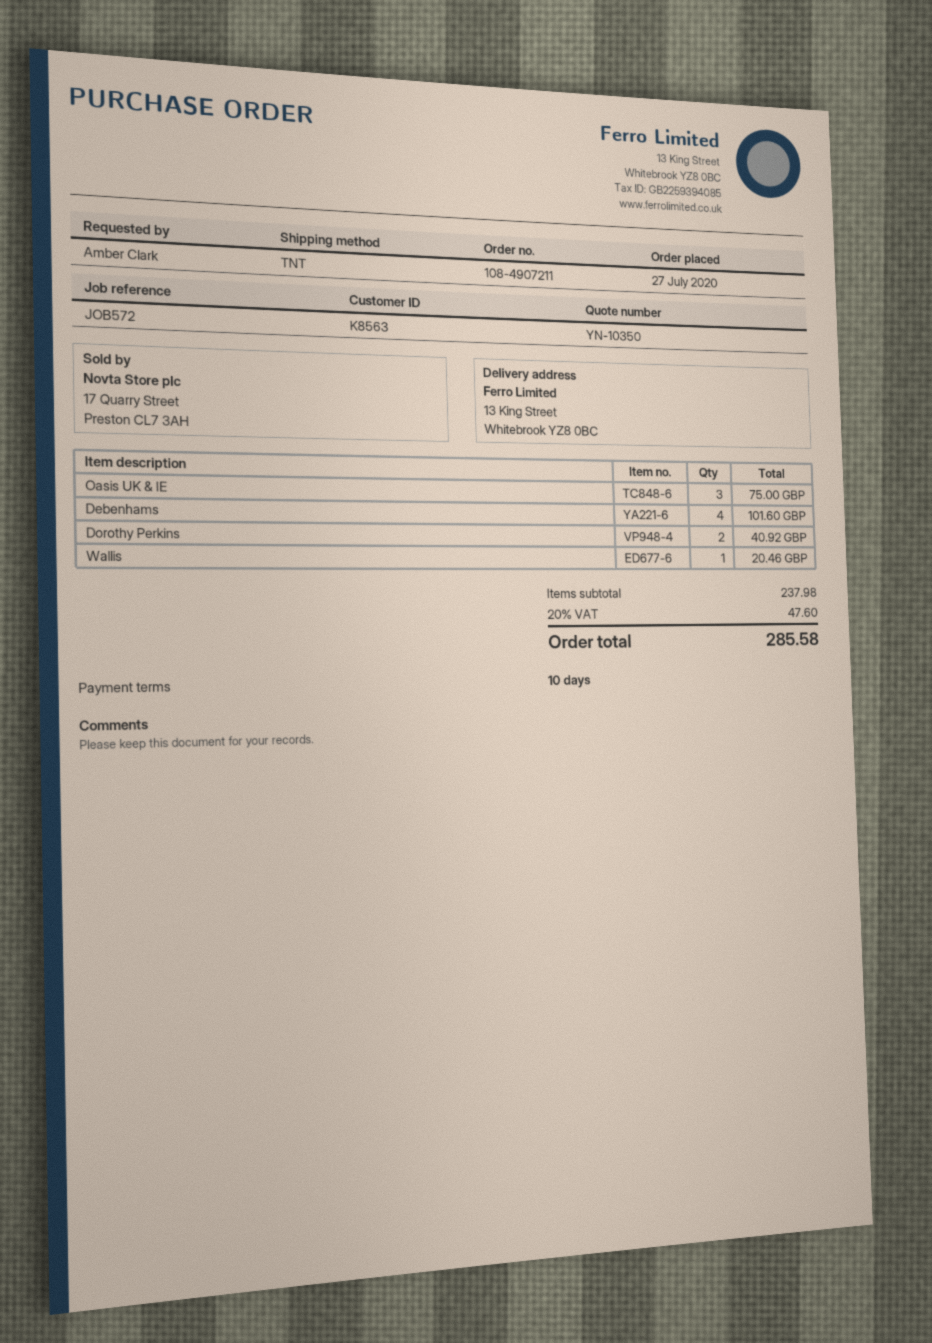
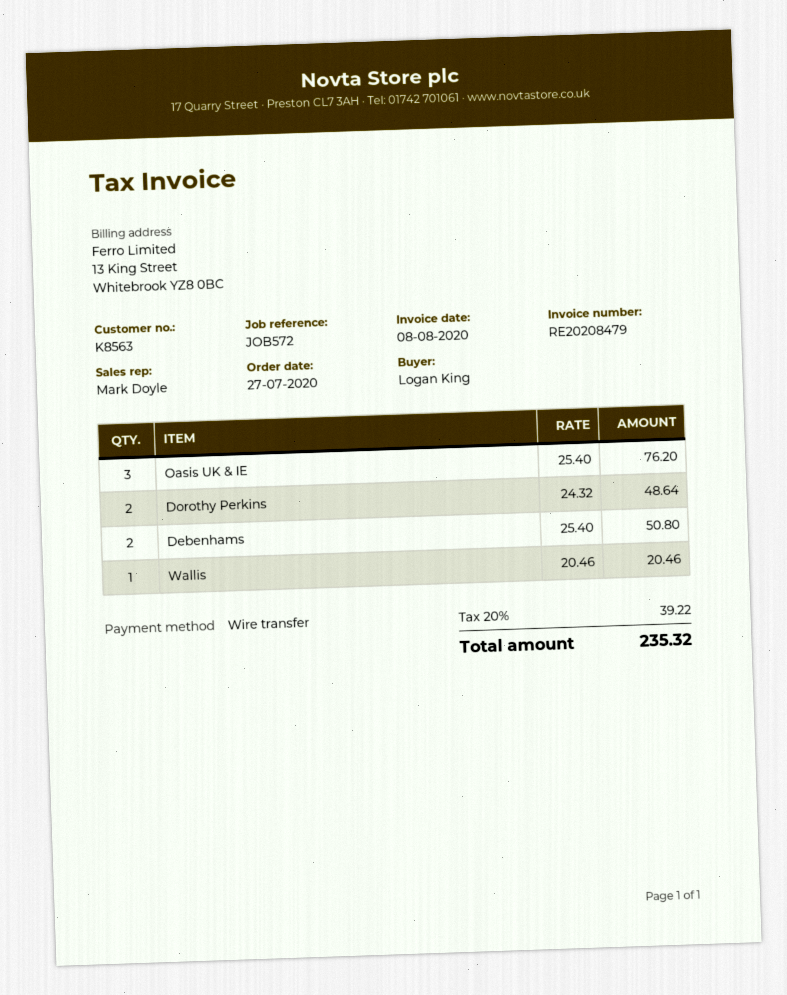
ordered by: Amber Clark -> Logan King
Oasis UK & IE: 3 for 75.00 -> 3 for 76.20
Debenhams: 4 for 101.60 -> 2 for 50.80
Dorothy Perkins: 2 for 40.92 -> 2 for 48.64
tax: 20% = 47.60 -> 20% = 39.22
total: 285.58 -> 235.32

